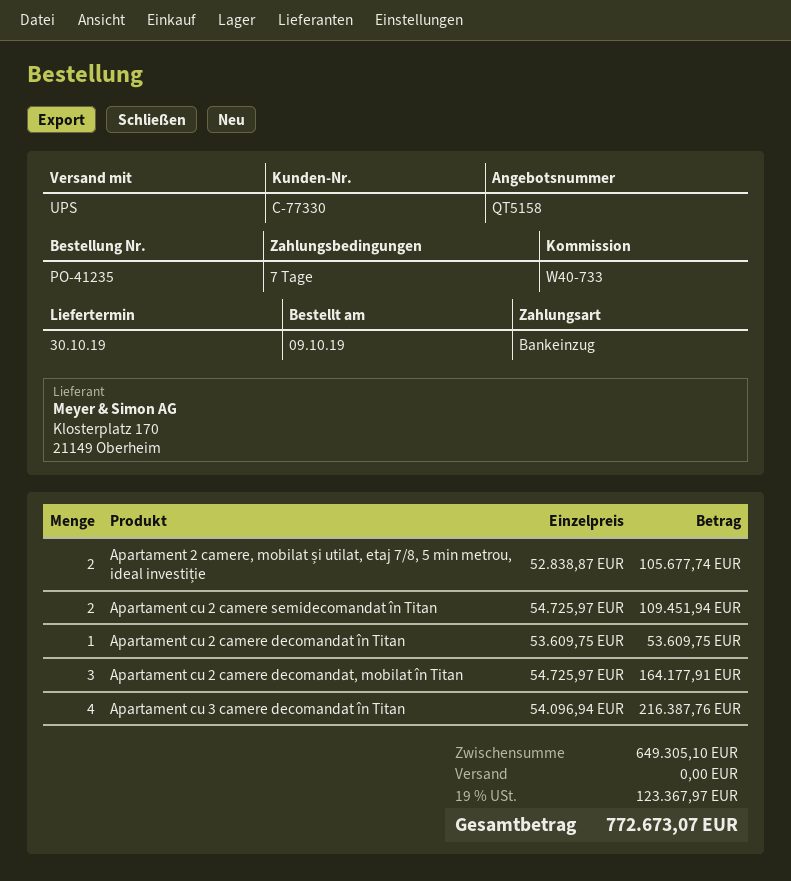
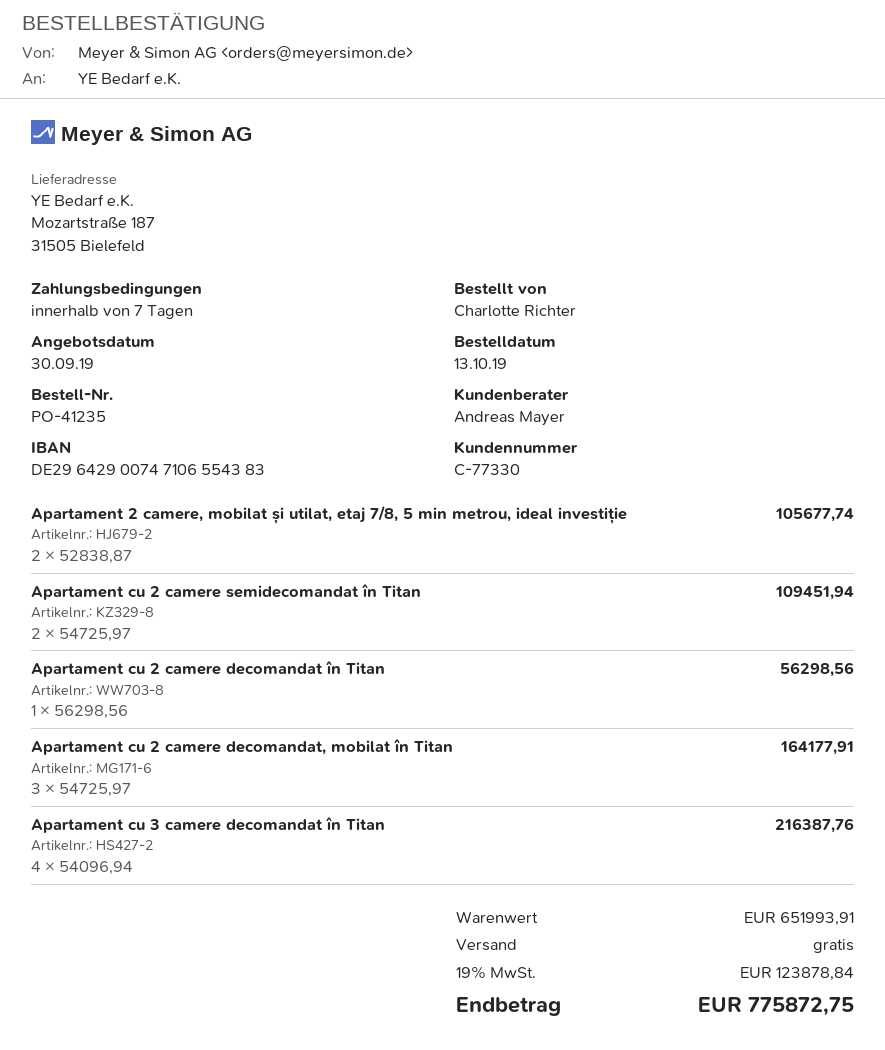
order date: 2019-10-09 -> 2019-10-13
Apartament cu 2 camere decomandat în Titan: 1 x 53609.75 = 53609.75 -> 1 x 56298.56 = 56298.56
subtotal: 649305.10 -> 651993.91
tax: 19% = 123367.97 -> 19% = 123878.84
total: 772673.07 -> 775872.75

